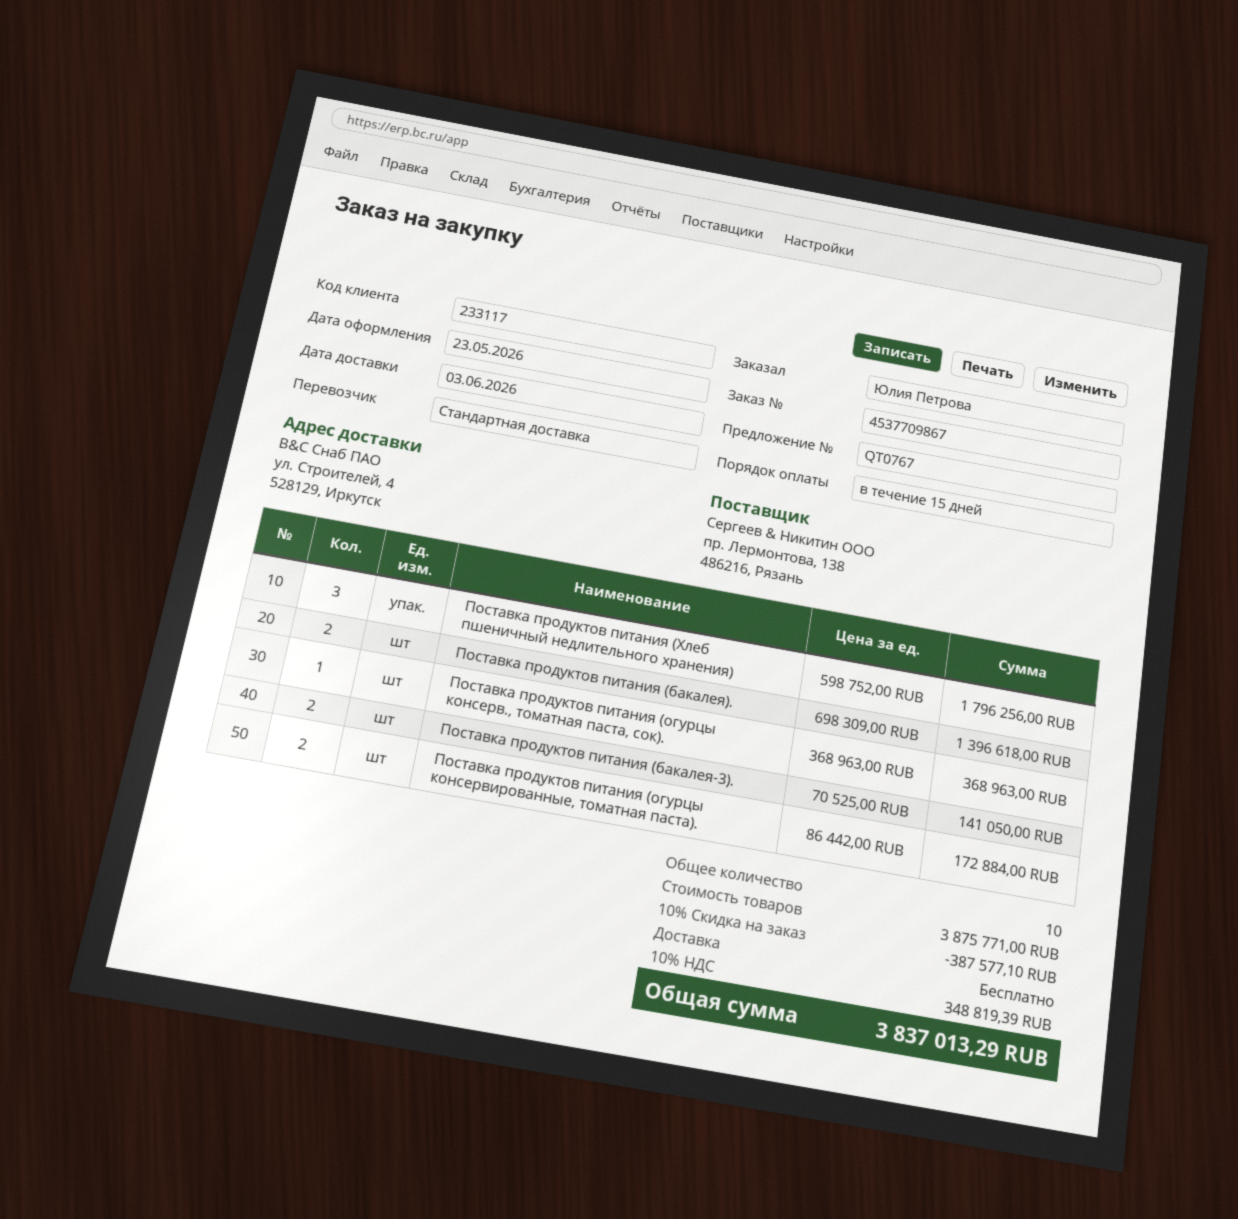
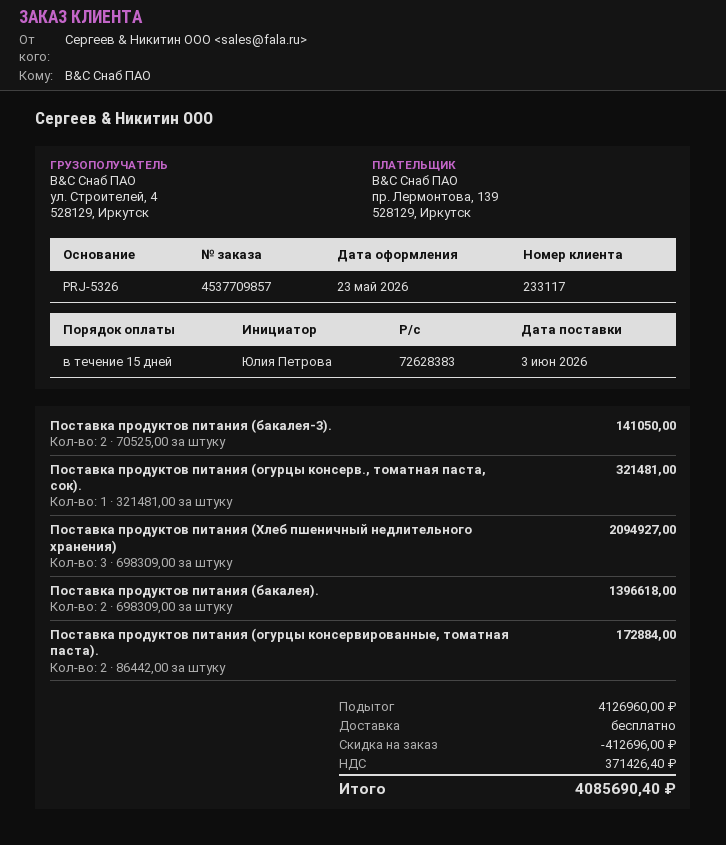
order number: 4537709867 -> 4537709857
Поставка продуктов питания (Хлеб пшеничный недлительного хранения): 3 x 598752.00 = 1796256.00 -> 3 x 698309.00 = 2094927.00
Поставка продуктов питания (огурцы консерв., томатная паста, сок).: 1 x 368963.00 = 368963.00 -> 1 x 321481.00 = 321481.00
subtotal: 3875771.00 -> 4126960.00
discount: 387577.10 -> 412696.00
tax: 348819.39 -> 371426.40
total: 3837013.29 -> 4085690.40

